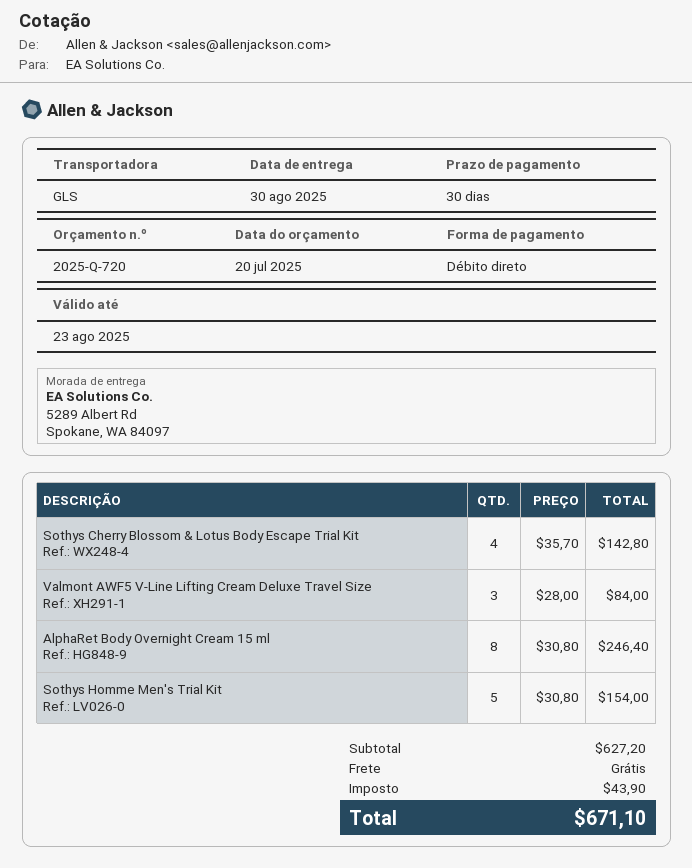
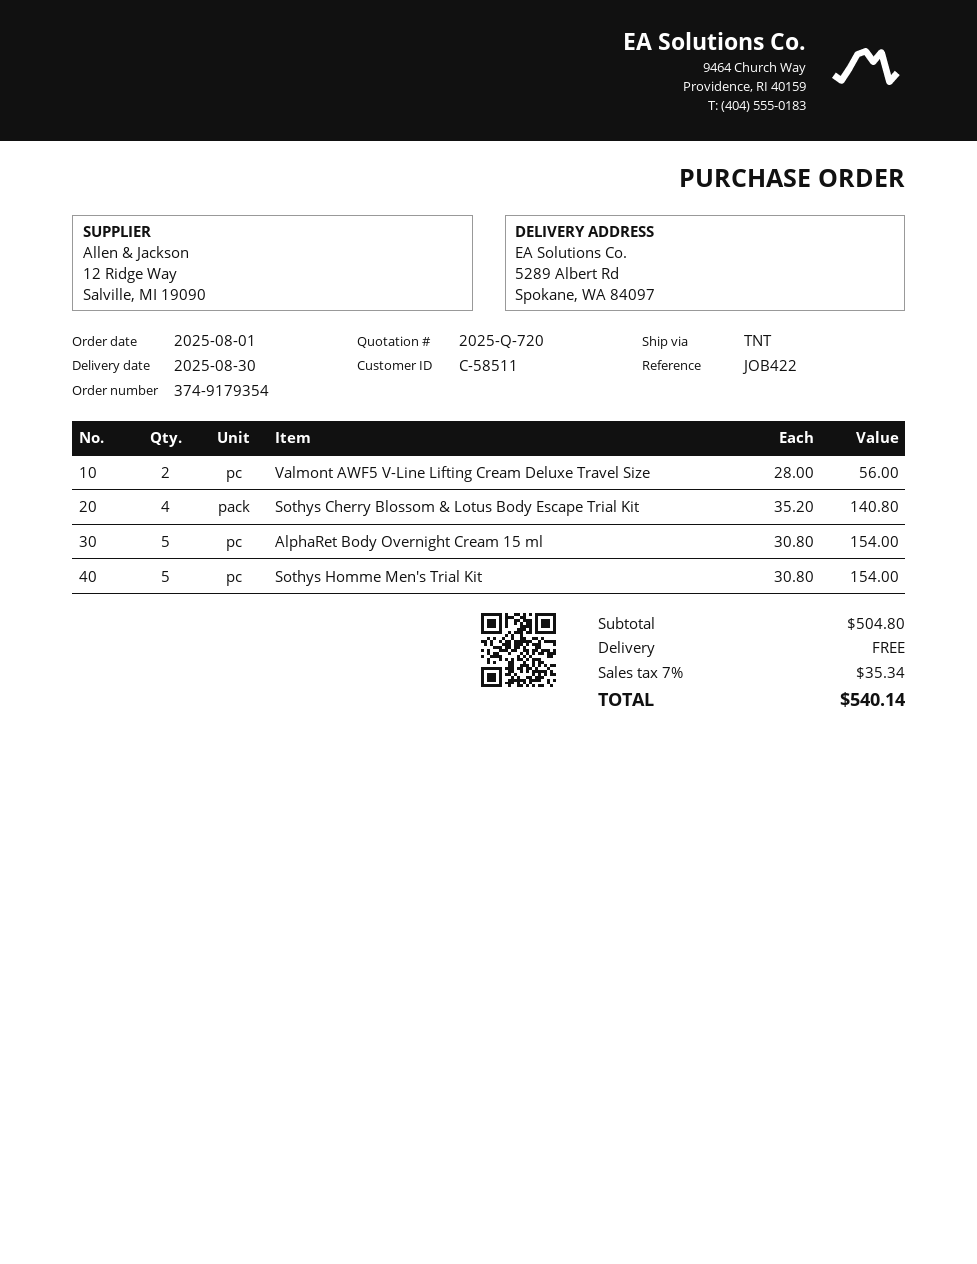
shipping method: GLS -> TNT
Sothys Cherry Blossom & Lotus Body Escape Trial Kit: 4 x 35.70 = 142.80 -> 4 x 35.20 = 140.80
Valmont AWF5 V-Line Lifting Cream Deluxe Travel Size: 3 x 28.00 = 84.00 -> 2 x 28.00 = 56.00
AlphaRet Body Overnight Cream 15 ml: 8 x 30.80 = 246.40 -> 5 x 30.80 = 154.00
subtotal: 627.20 -> 504.80
tax: 43.90 -> 35.34
total: 671.10 -> 540.14

